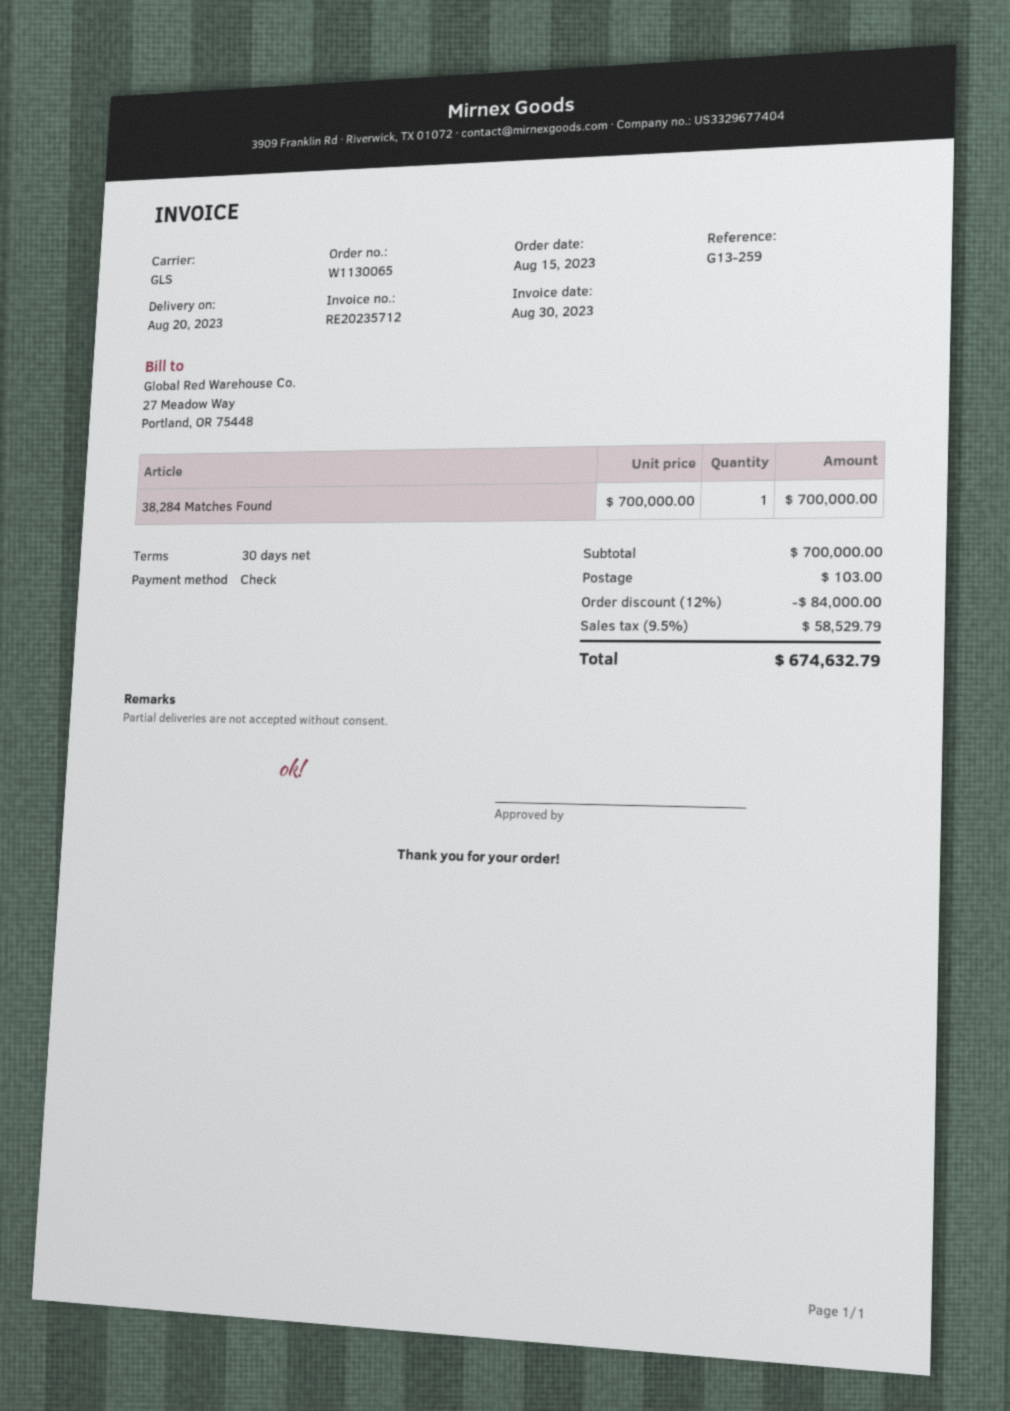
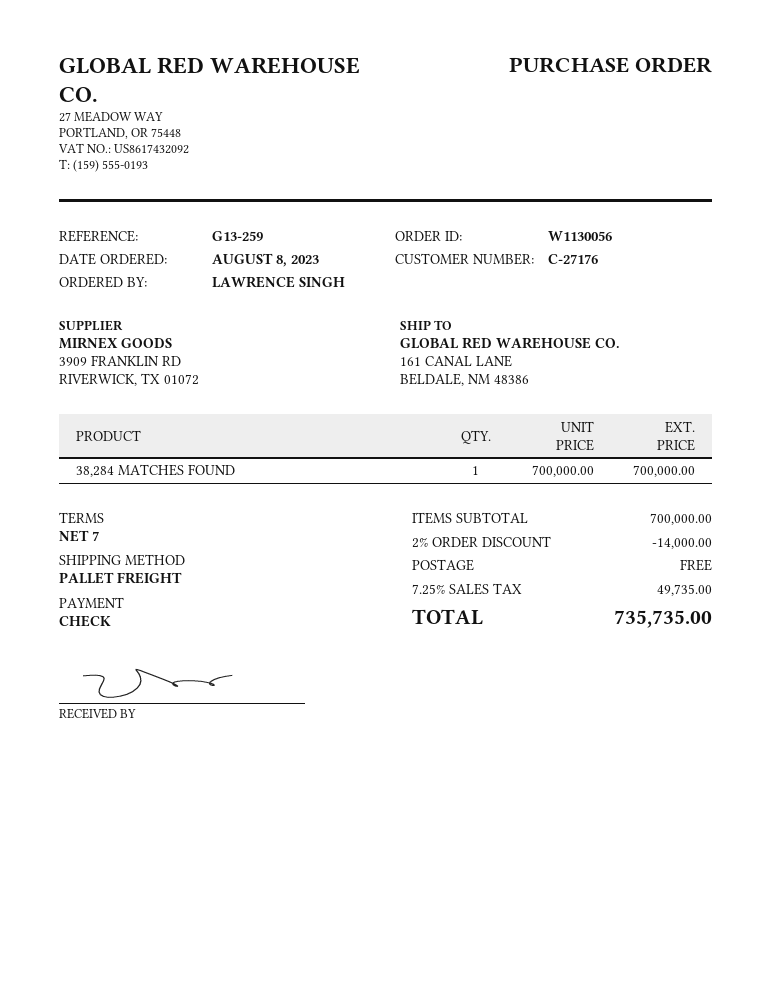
order number: W1130065 -> W1130056
order date: 2023-08-15 -> 2023-08-08
payment terms: 30 days -> 7 days
shipping method: GLS -> pallet freight
discount: 12% = 84000.00 -> 2% = 14000.00
shipping: 103.00 -> 0.00
tax: 9.5% = 58529.79 -> 7.25% = 49735.00
total: 674632.79 -> 735735.00

